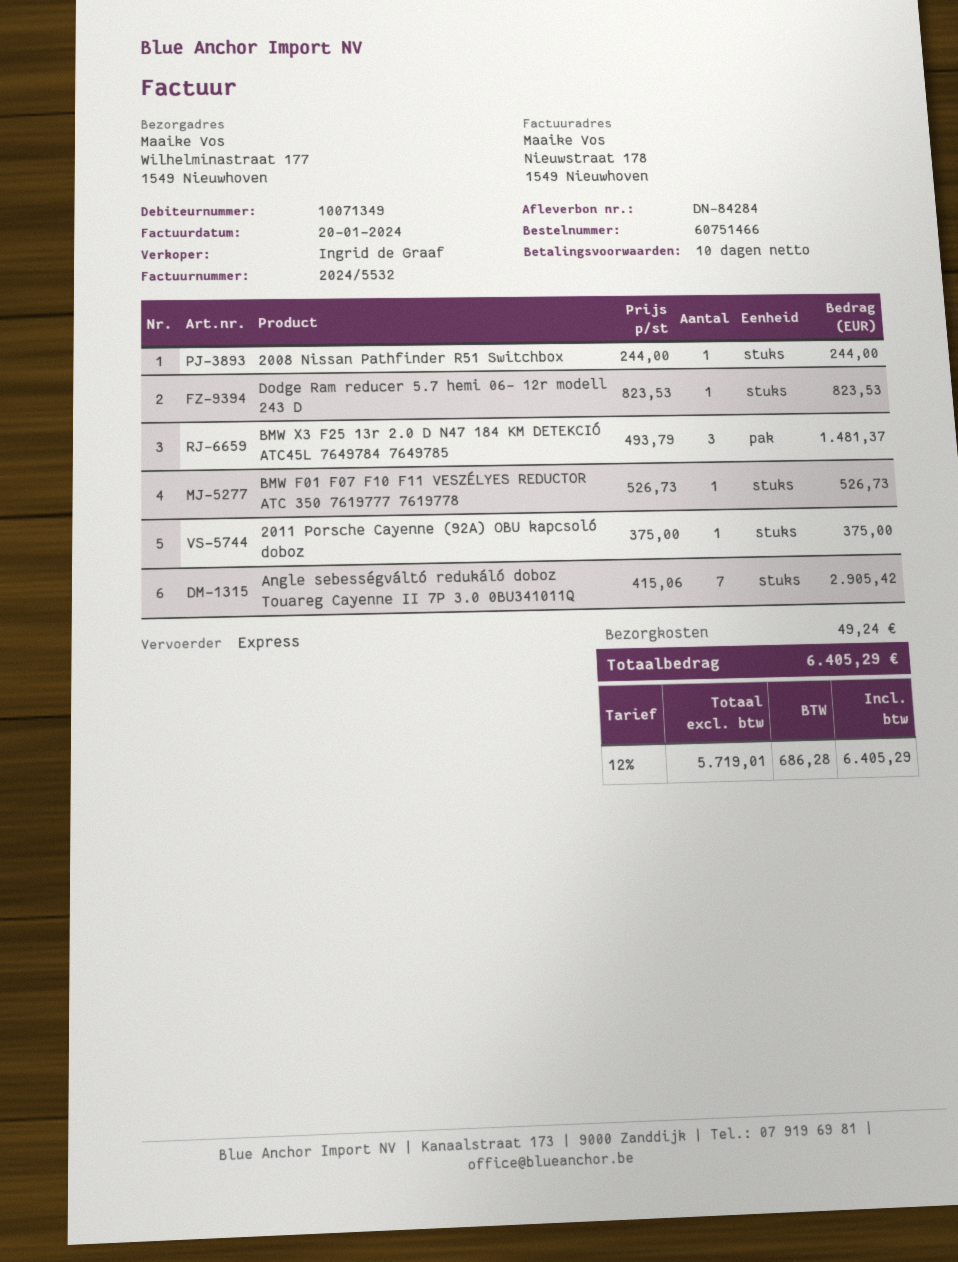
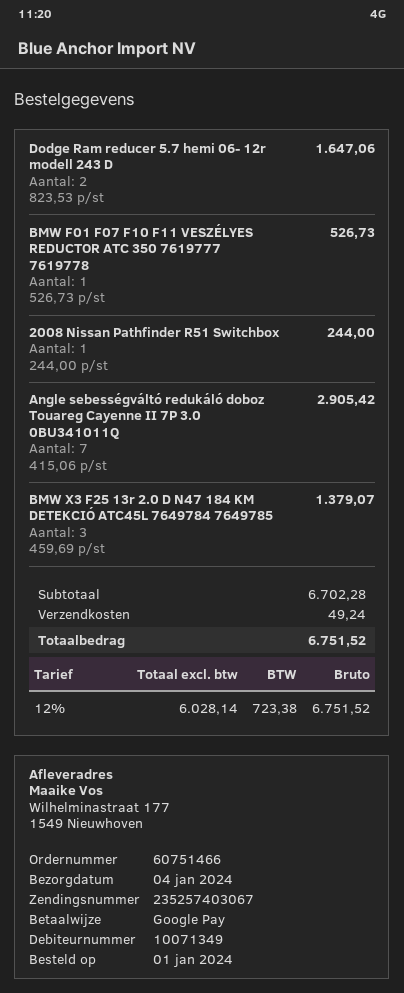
Dodge Ram reducer 5.7 hemi 06- 12r modell 243 D: 1 x 823.53 = 823.53 -> 2 x 823.53 = 1647.06
BMW X3 F25 13r 2.0 D N47 184 KM DETEKCIÓ ATC45L 7649784 7649785: 3 x 493.79 = 1481.37 -> 3 x 459.69 = 1379.07
2011 Porsche Cayenne (92A) OBU kapcsoló doboz: 1 x 375.00 = 375.00 -> none
net: 5719.01 -> 6028.14
tax: 12% = 686.28 -> 12% = 723.38
total: 6405.29 -> 6751.52

